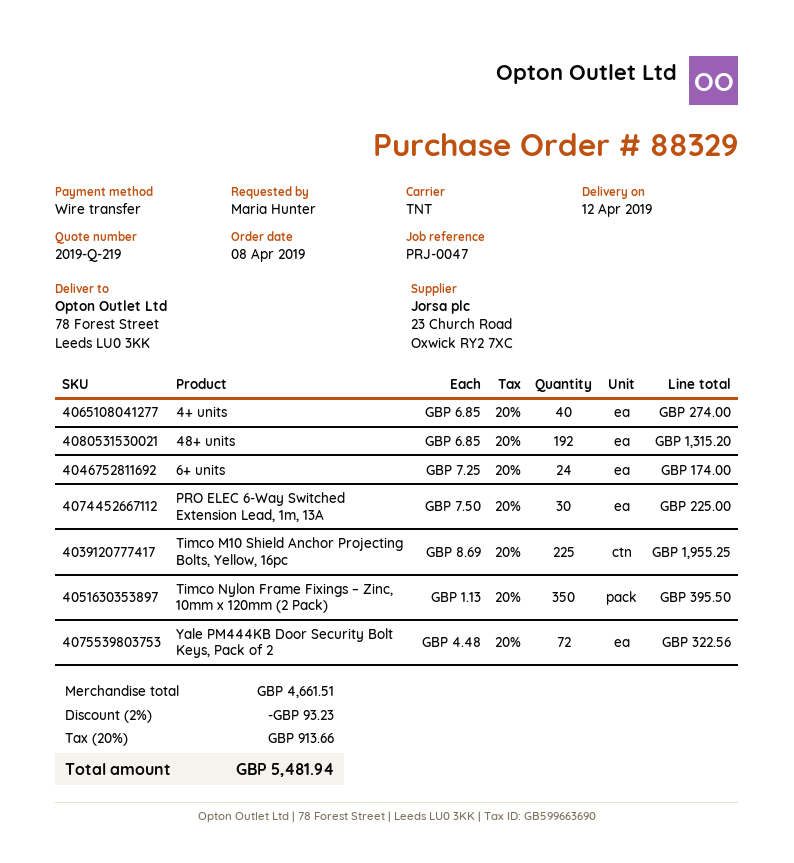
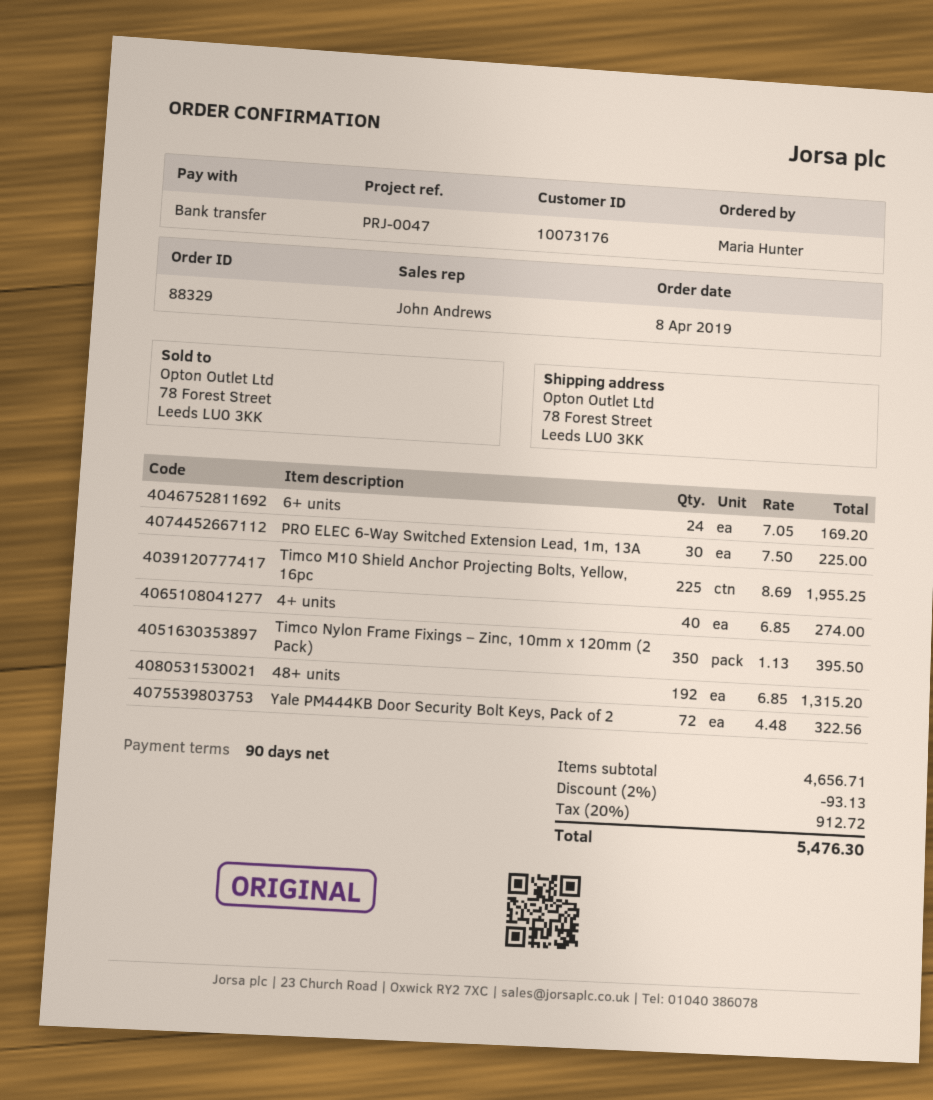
6+ units: 24 x 7.25 = 174.00 -> 24 x 7.05 = 169.20
subtotal: 4661.51 -> 4656.71
discount: 2% = 93.23 -> 2% = 93.13
tax: 20% = 913.66 -> 20% = 912.72
total: 5481.94 -> 5476.30

